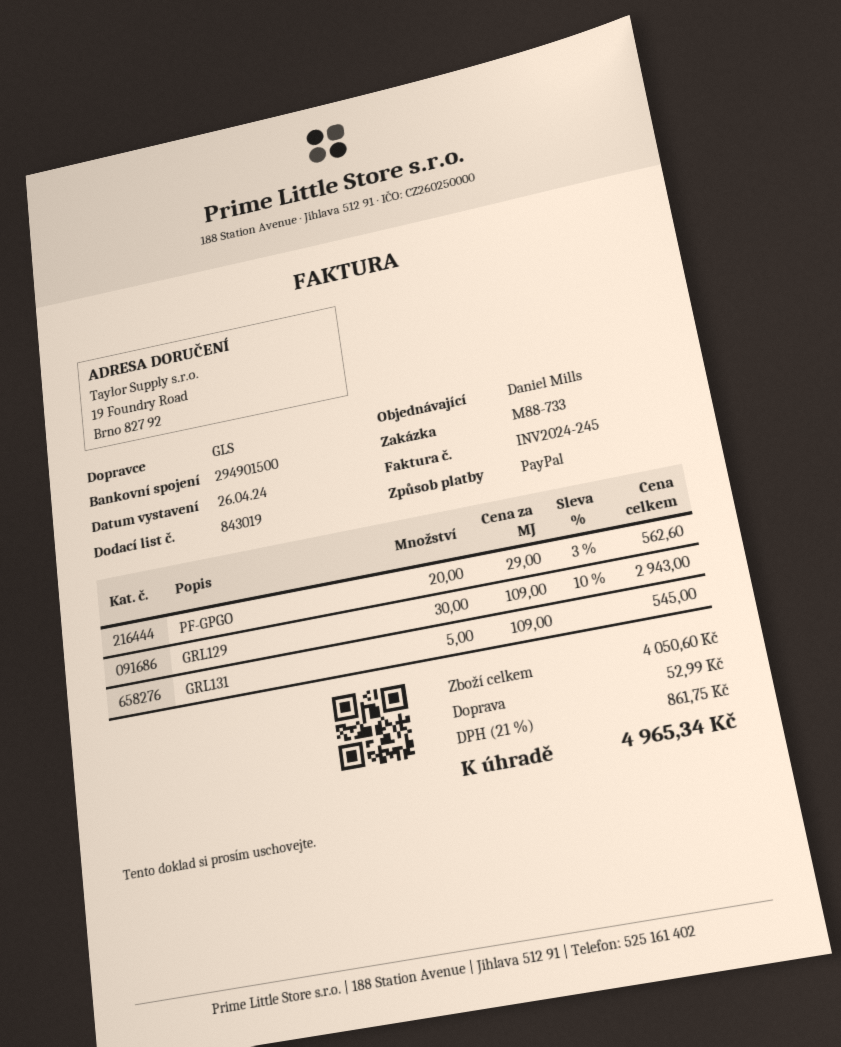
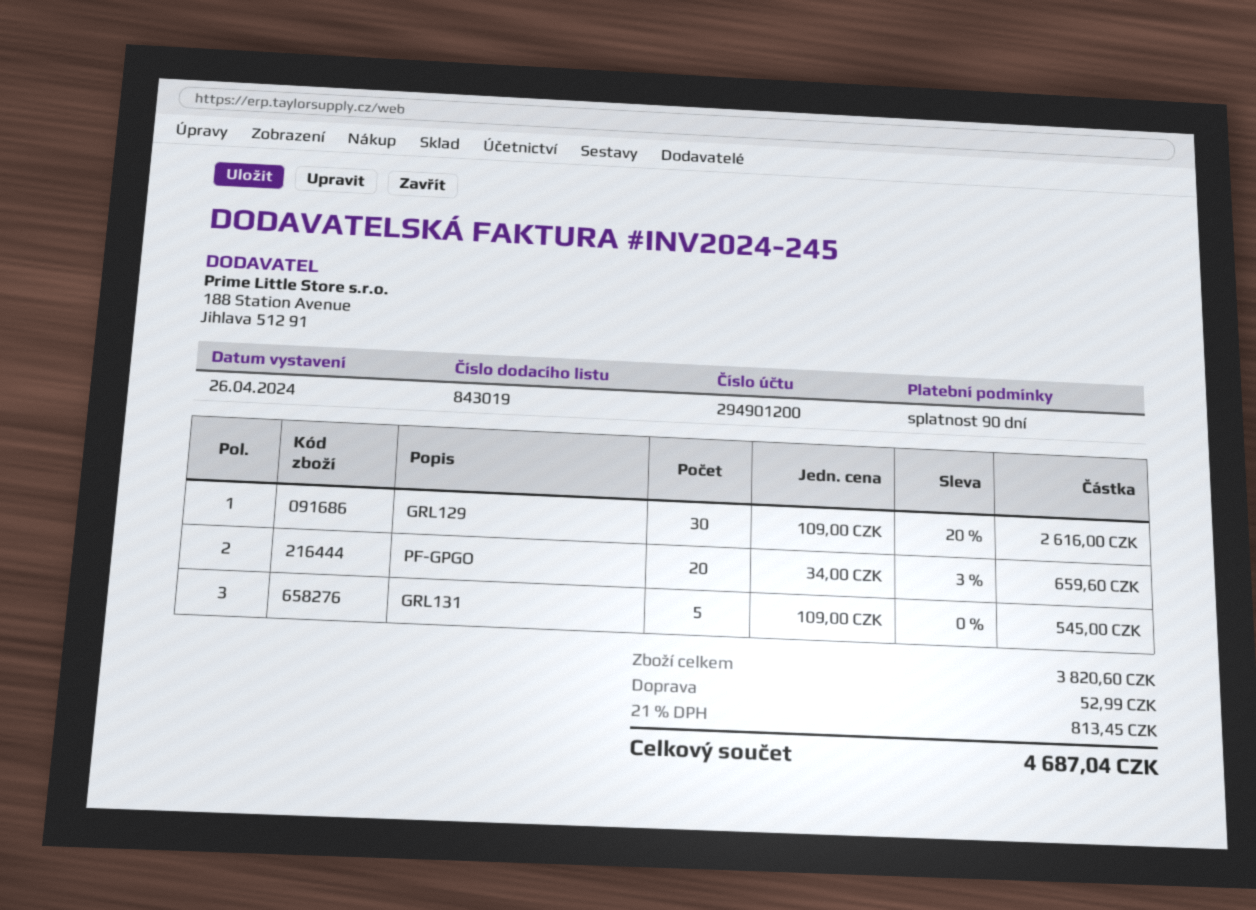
bank account: 294901500 -> 294901200
PF-GPGO: 20 x 29.00 - 3% = 562.60 -> 20 x 34.00 - 3% = 659.60
GRL129: 30 x 109.00 - 10% = 2943.00 -> 30 x 109.00 - 20% = 2616.00
subtotal: 4050.60 -> 3820.60
tax: 21% = 861.75 -> 21% = 813.45
total: 4965.34 -> 4687.04

